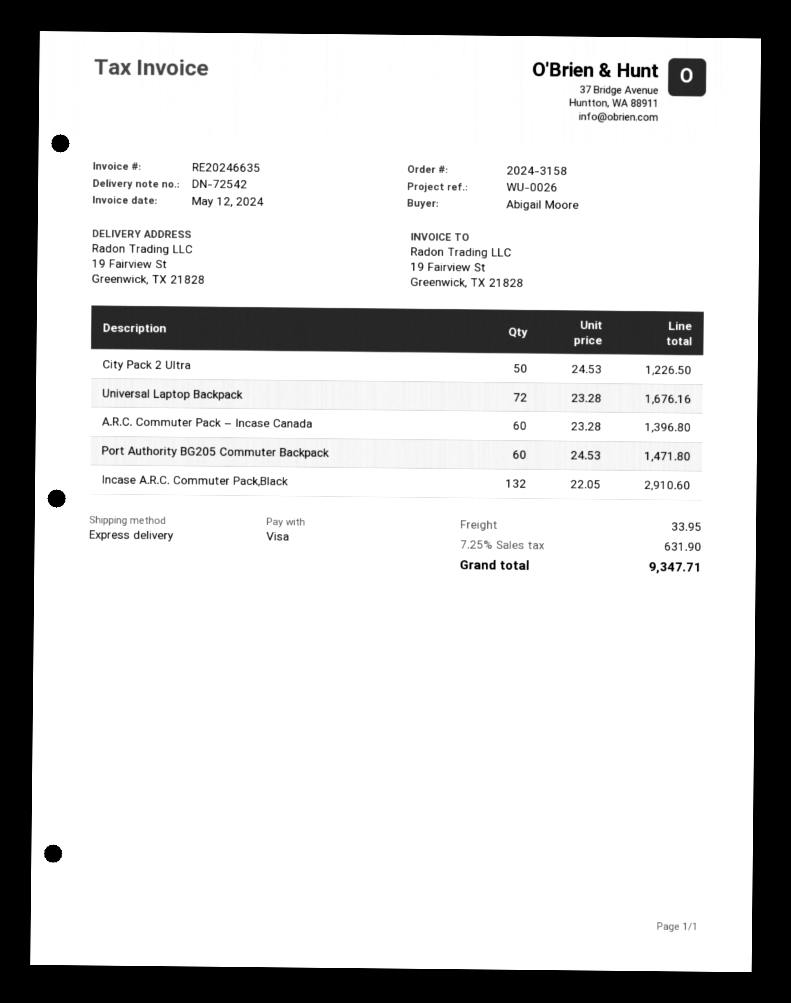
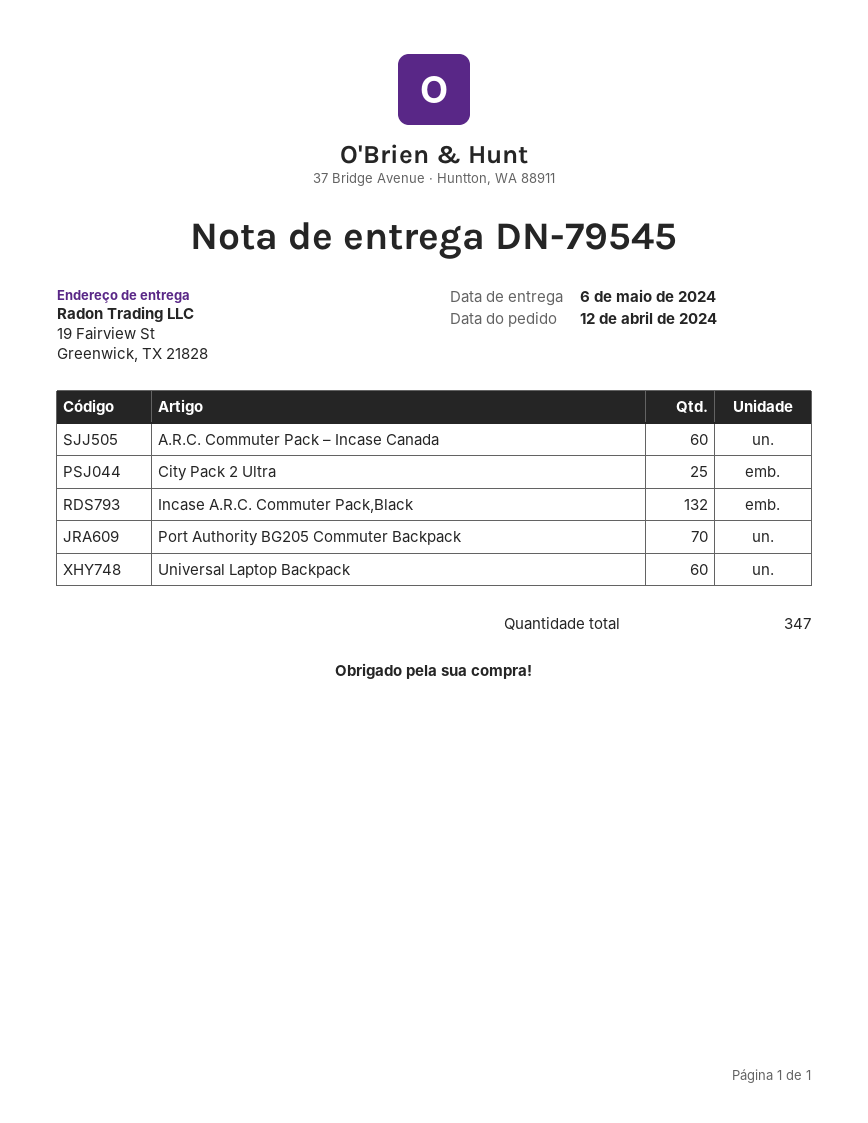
delivery note number: DN-72542 -> DN-79545
City Pack 2 Ultra: 50 -> 25
Universal Laptop Backpack: 72 -> 60
Port Authority BG205 Commuter Backpack: 60 -> 70

